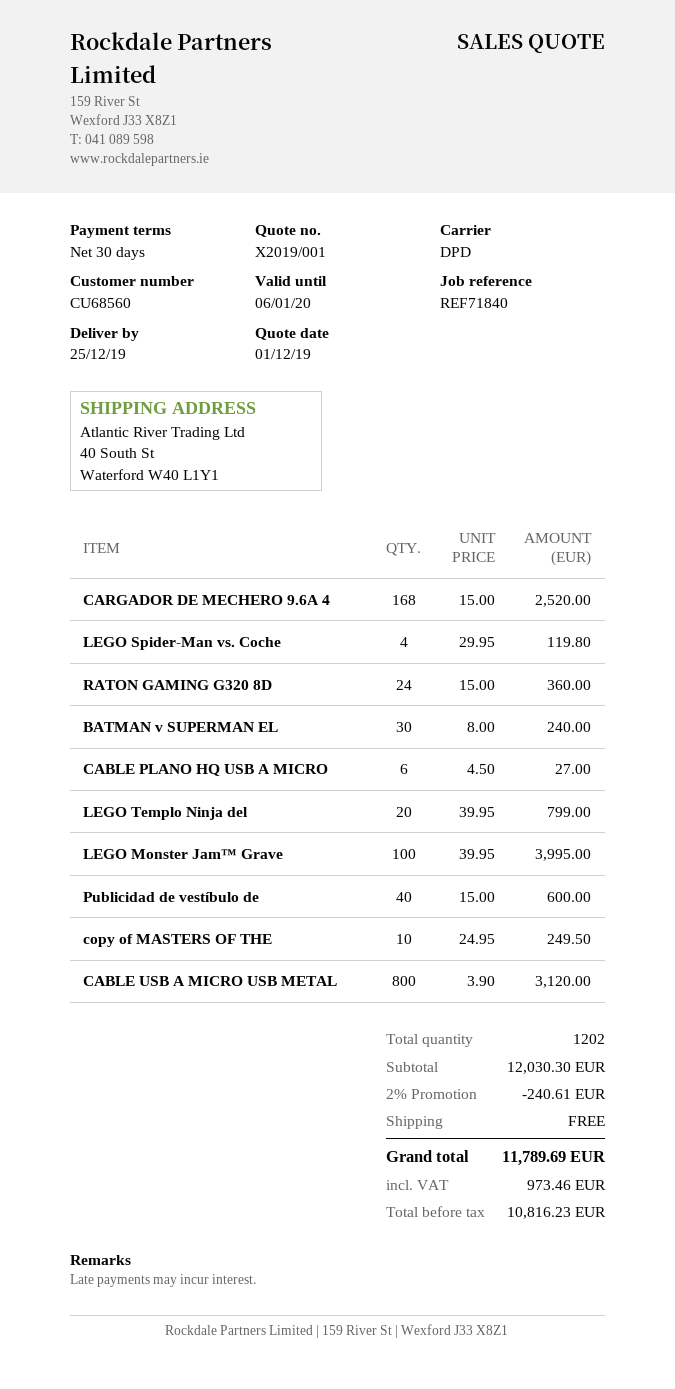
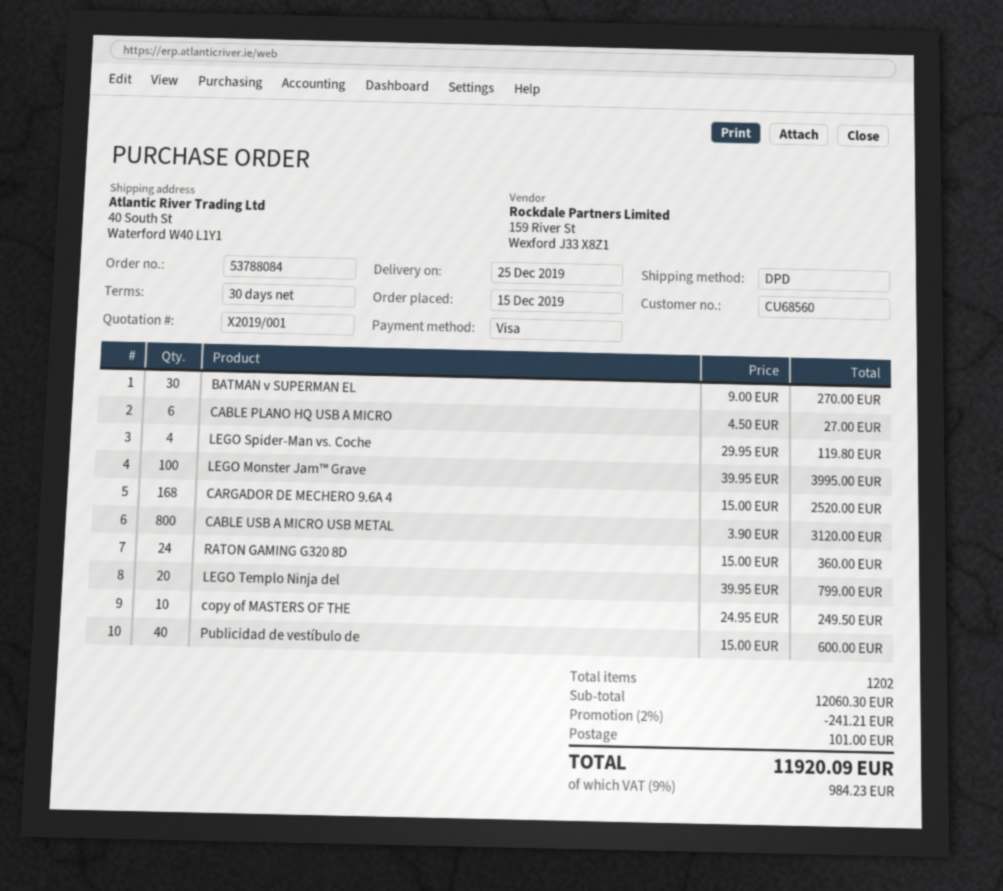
BATMAN v SUPERMAN EL: 30 x 8.00 = 240.00 -> 30 x 9.00 = 270.00
subtotal: 12030.30 -> 12060.30
discount: 2% = 240.61 -> 2% = 241.21
shipping: 0.00 -> 101.00
tax: 973.46 -> 984.23
total: 11789.69 -> 11920.09

